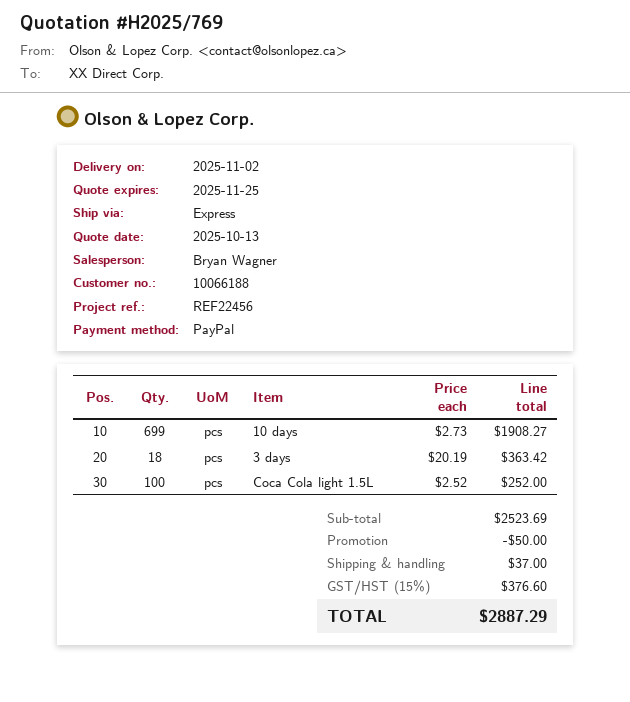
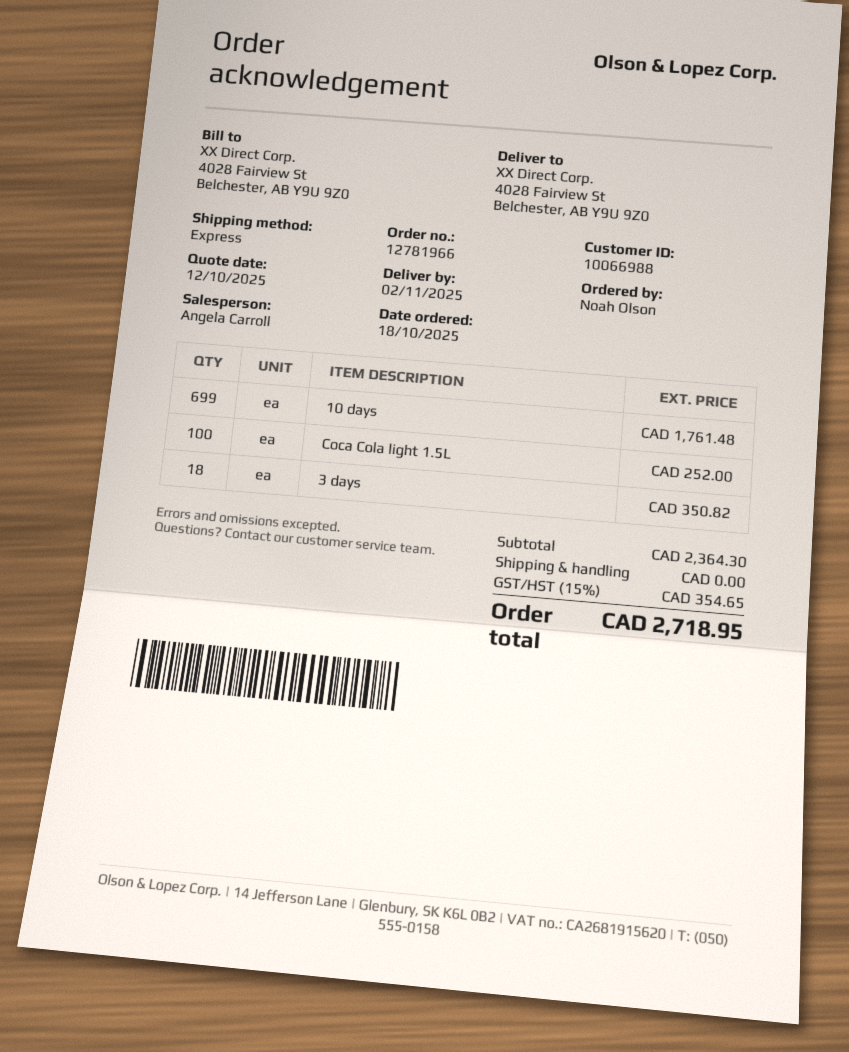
quote date: 2025-10-13 -> 2025-10-12
customer number: 10066188 -> 10066988
sales rep: Bryan Wagner -> Angela Carroll
10 days: 699 for 1908.27 -> 699 for 1761.48
3 days: 18 for 363.42 -> 18 for 350.82
subtotal: 2523.69 -> 2364.30
discount: 50.00 -> none
shipping: 37.00 -> 0.00
tax: 15% = 376.60 -> 15% = 354.65
total: 2887.29 -> 2718.95

